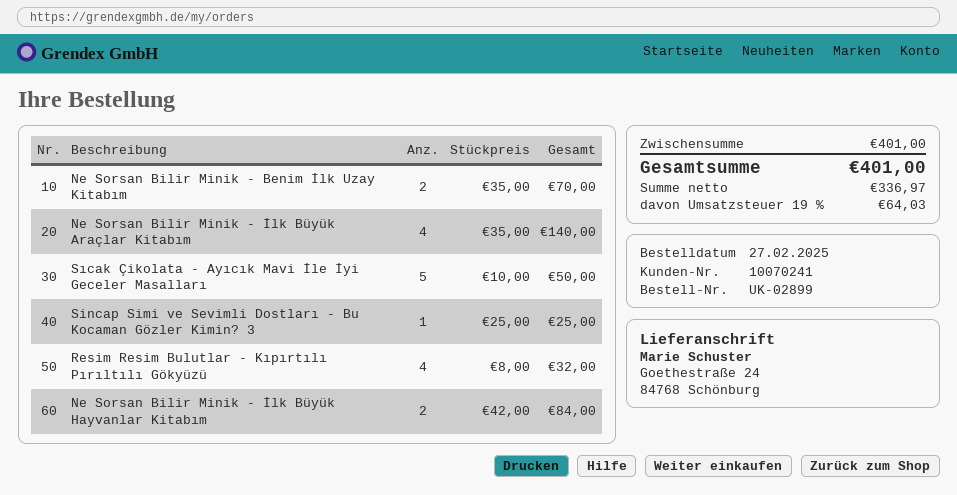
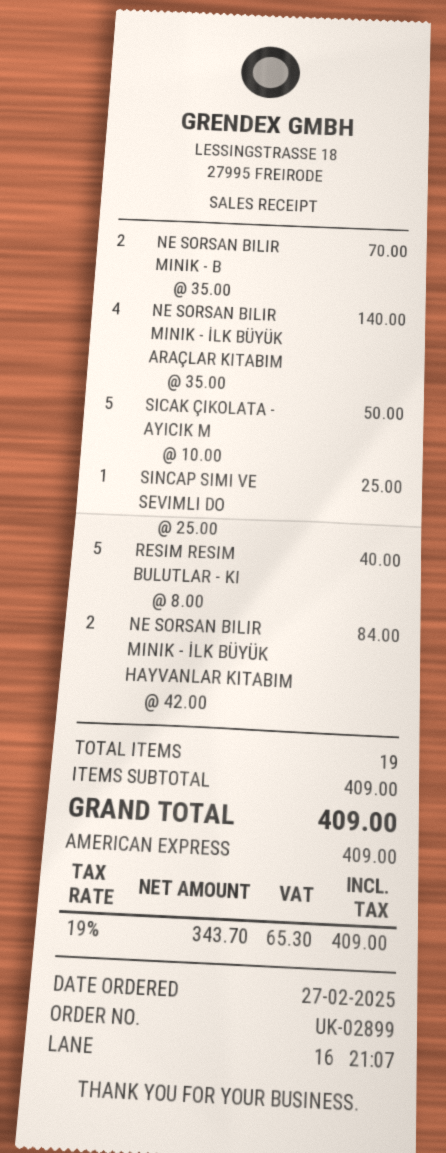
Resim Resim Bulutlar - Kıpırtılı Pırıltılı Gökyüzü: 4 x 8.00 = 32.00 -> 5 x 8.00 = 40.00
subtotal: 401.00 -> 409.00
net: 336.97 -> 343.70
tax: 19% = 64.03 -> 19% = 65.30
total: 401.00 -> 409.00

